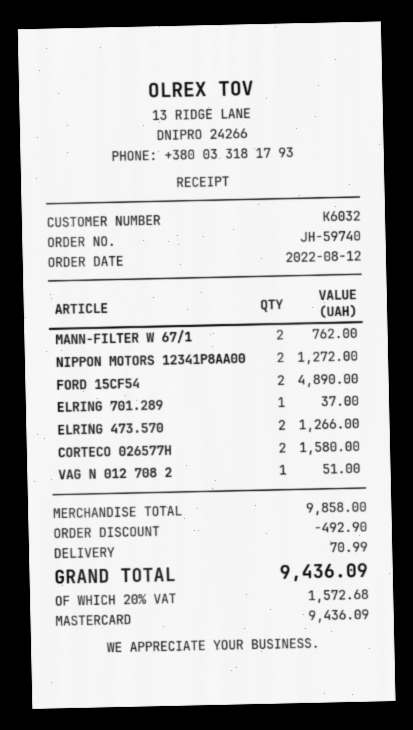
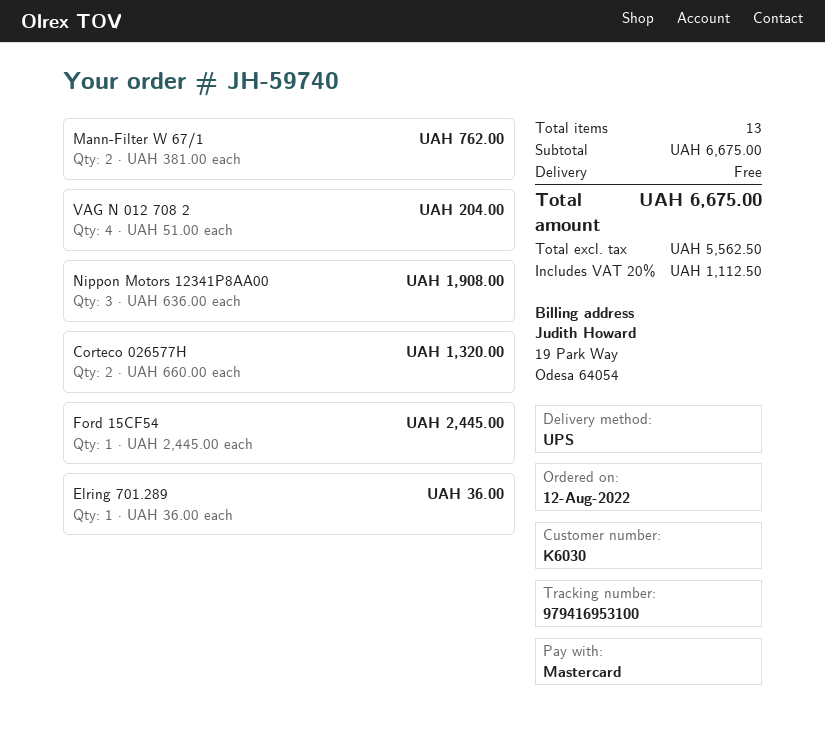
customer number: K6032 -> K6030
NIPPON MOTORS 12341P8AA00: 2 for 1272.00 -> 3 for 1908.00
FORD 15CF54: 2 for 4890.00 -> 1 for 2445.00
ELRING 701.289: 1 for 37.00 -> 1 for 36.00
ELRING 473.570: 2 for 1266.00 -> none
CORTECO 026577H: 2 for 1580.00 -> 2 for 1320.00
VAG N 012 708 2: 1 for 51.00 -> 4 for 204.00
subtotal: 9858.00 -> 6675.00
discount: 492.90 -> none
shipping: 70.99 -> 0.00
tax: 20% = 1572.68 -> 20% = 1112.50
total: 9436.09 -> 6675.00

